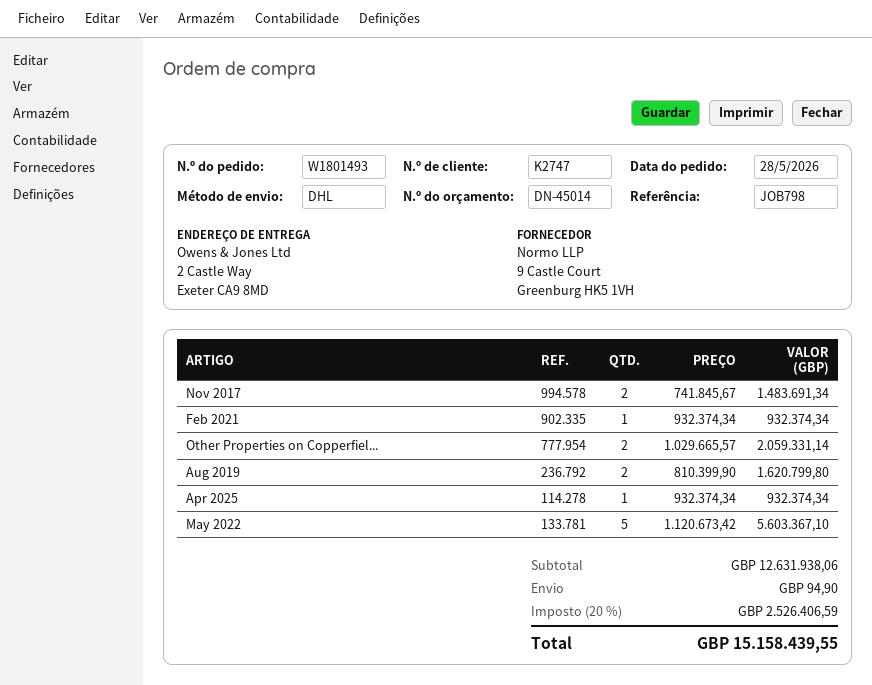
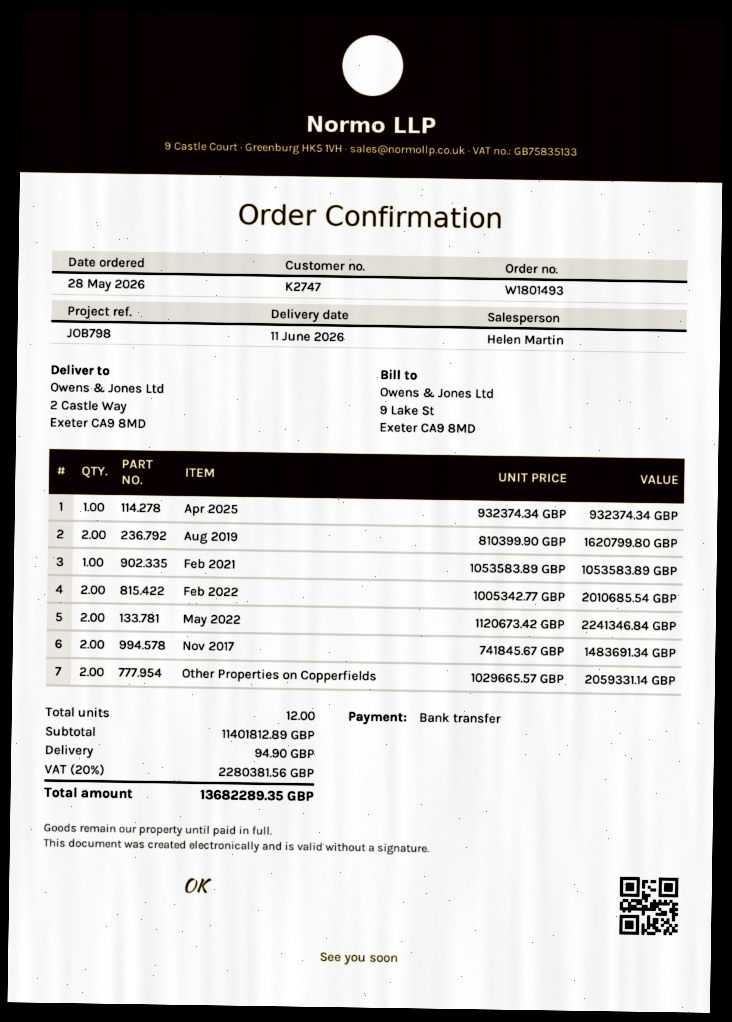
Feb 2021: 1 x 932374.34 = 932374.34 -> 1 x 1053583.89 = 1053583.89
May 2022: 5 x 1120673.42 = 5603367.10 -> 2 x 1120673.42 = 2241346.84
Feb 2022: none -> 2 x 1005342.77 = 2010685.54
subtotal: 12631938.06 -> 11401812.89
tax: 20% = 2526406.59 -> 20% = 2280381.56
total: 15158439.55 -> 13682289.35

